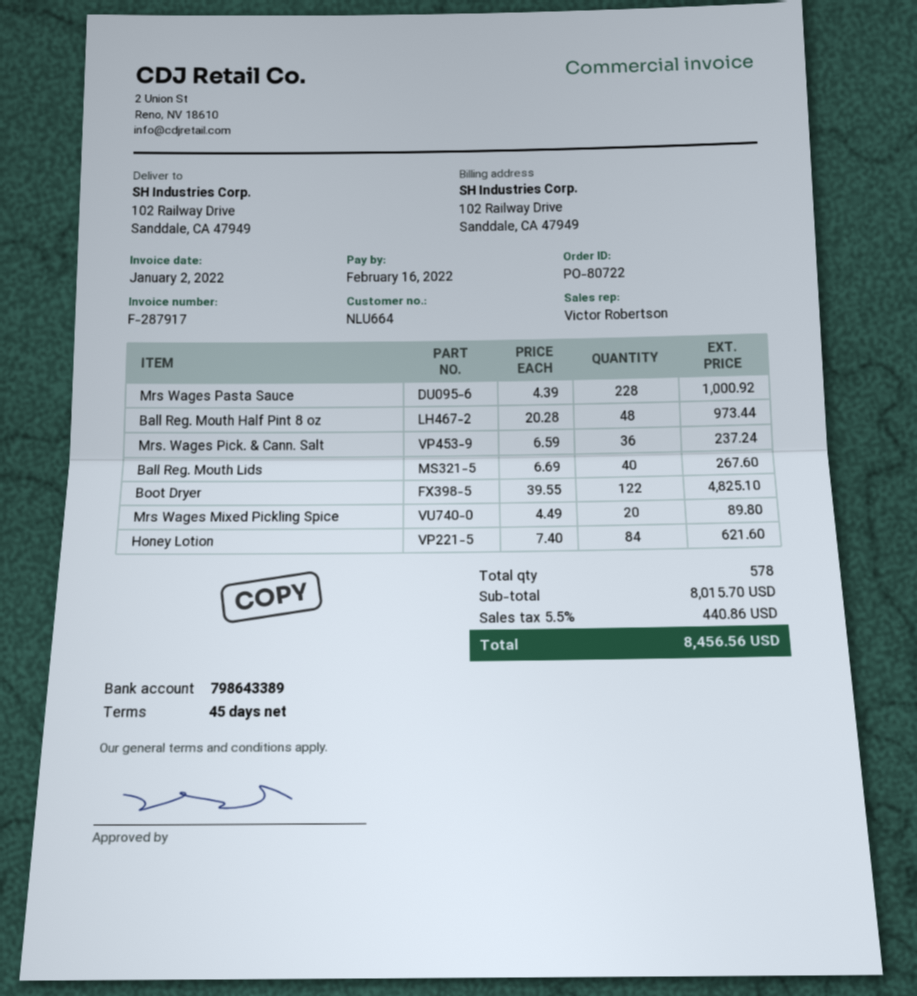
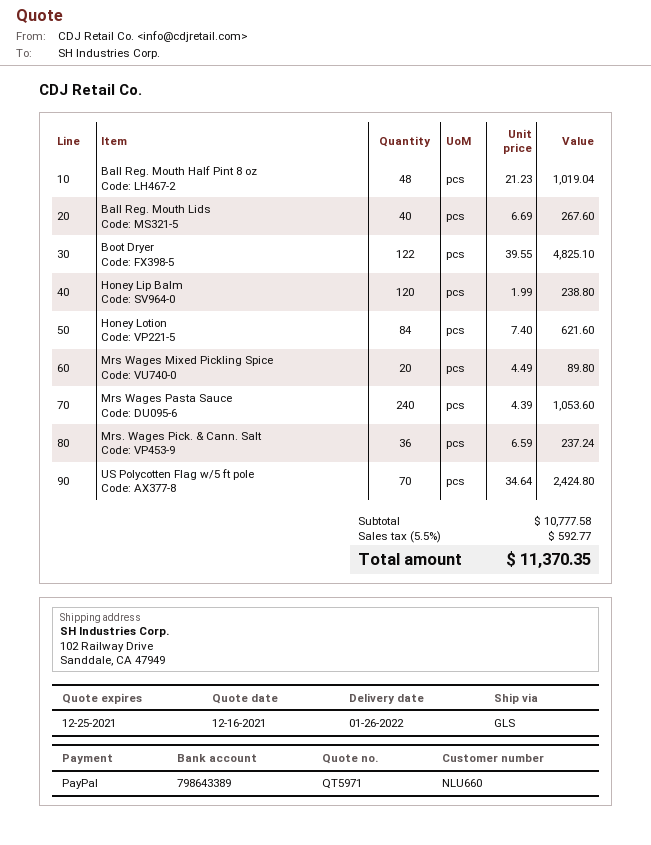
customer number: NLU664 -> NLU660
Mrs Wages Pasta Sauce: 228 x 4.39 = 1000.92 -> 240 x 4.39 = 1053.60
Ball Reg. Mouth Half Pint 8 oz: 48 x 20.28 = 973.44 -> 48 x 21.23 = 1019.04
Honey Lip Balm: none -> 120 x 1.99 = 238.80
US Polycotten Flag w/5 ft pole: none -> 70 x 34.64 = 2424.80
subtotal: 8015.70 -> 10777.58
tax: 5.5% = 440.86 -> 5.5% = 592.77
total: 8456.56 -> 11370.35

